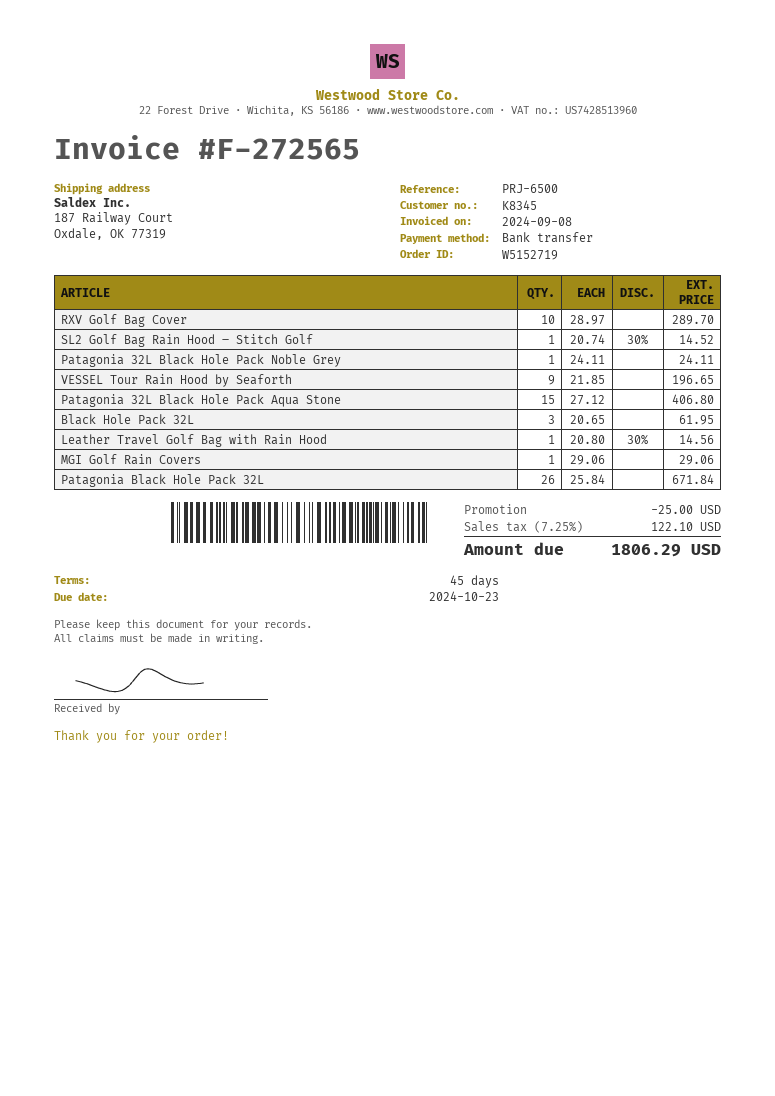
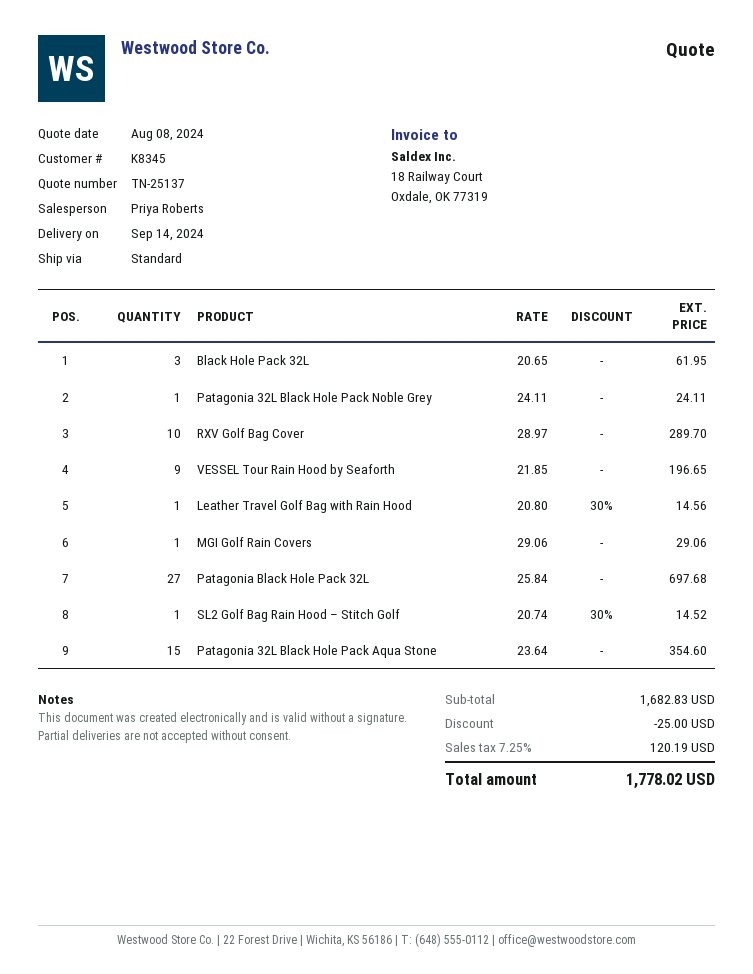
Patagonia 32L Black Hole Pack Aqua Stone: 15 x 27.12 = 406.80 -> 15 x 23.64 = 354.60
Patagonia Black Hole Pack 32L: 26 x 25.84 = 671.84 -> 27 x 25.84 = 697.68
tax: 7.25% = 122.10 -> 7.25% = 120.19
total: 1806.29 -> 1778.02

